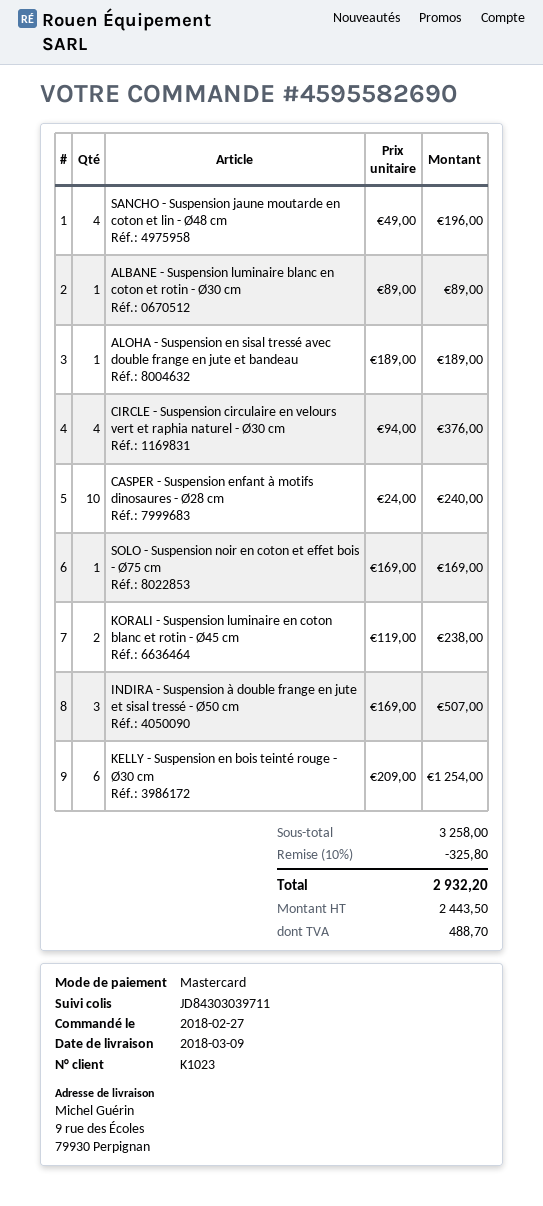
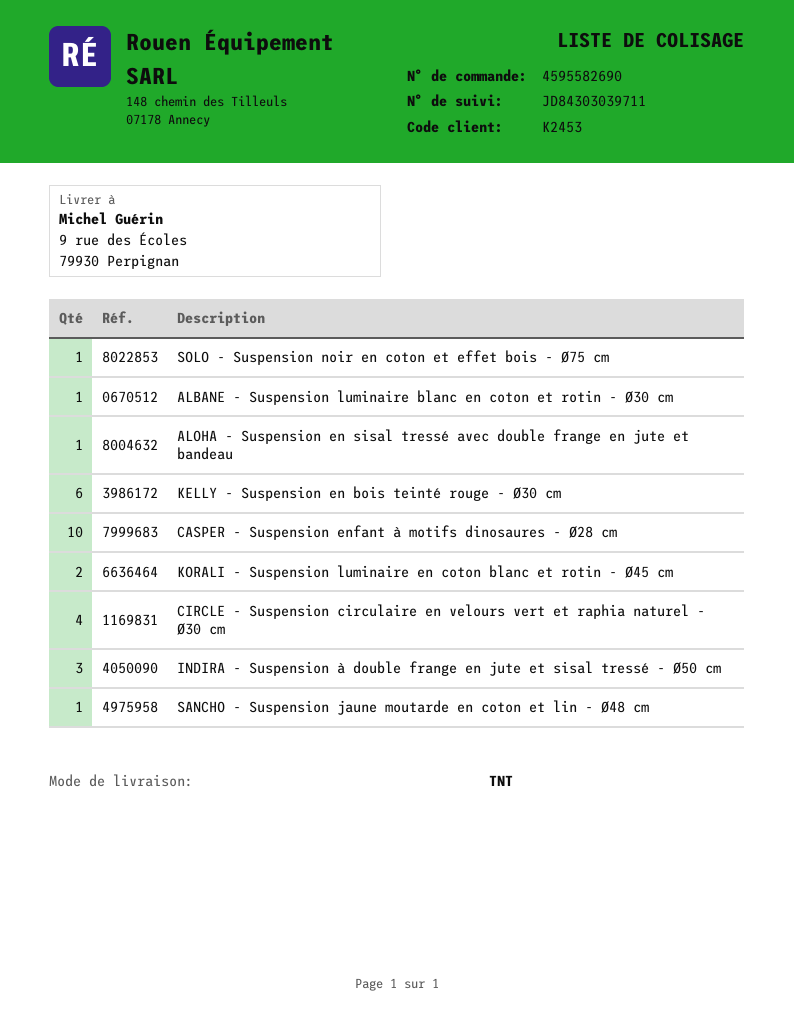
customer number: K1023 -> K2453
SANCHO - Suspension jaune moutarde en coton et lin - Ø48 cm: 4 -> 1

